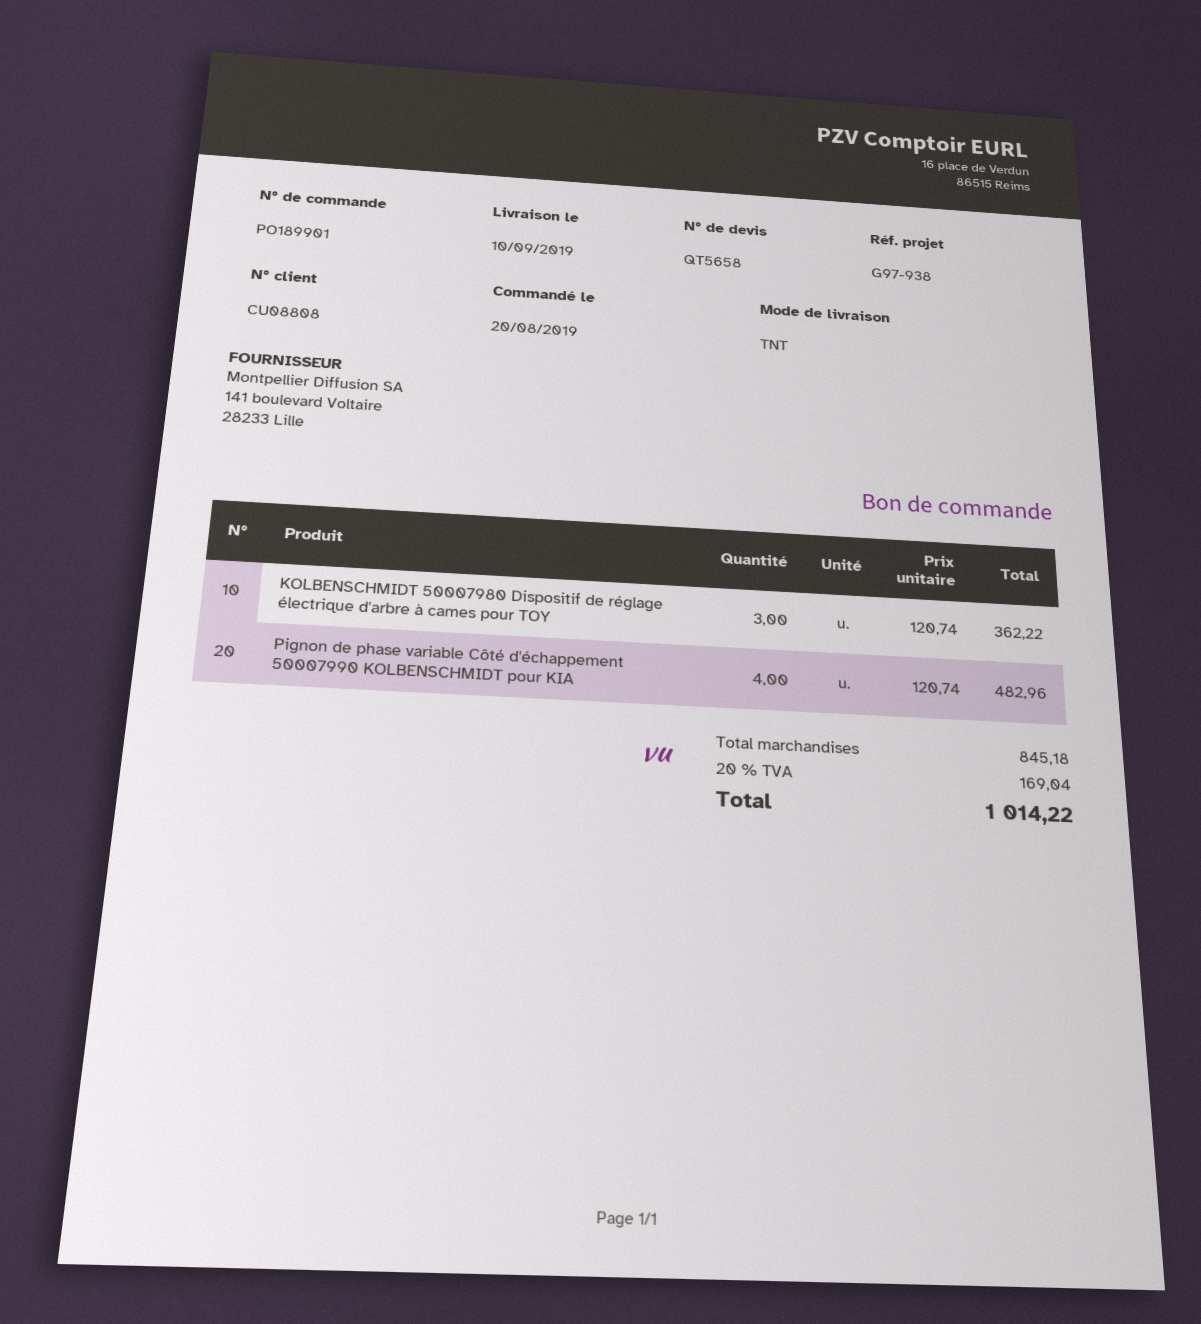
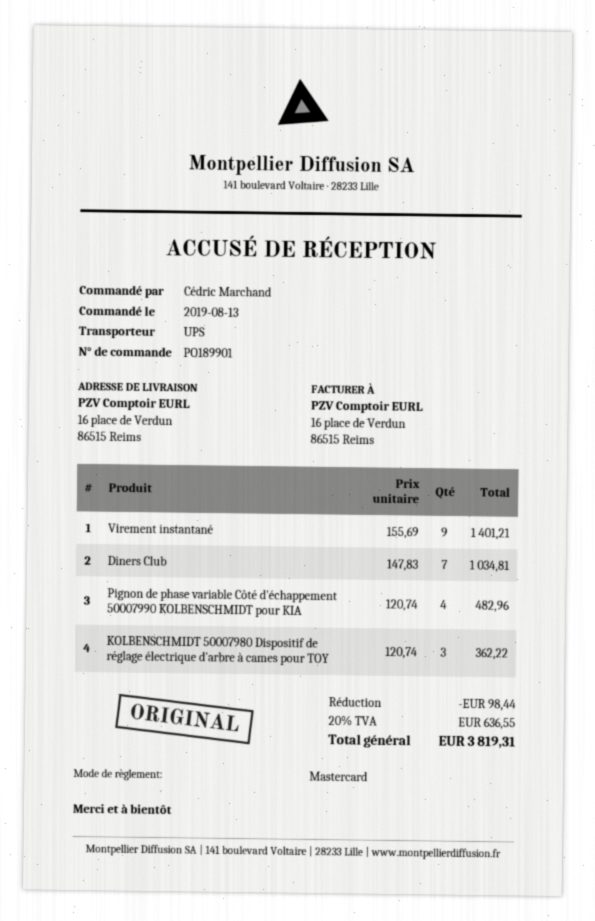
order date: 2019-08-20 -> 2019-08-13
shipping method: TNT -> UPS
Virement instantané: none -> 9 x 155.69 = 1401.21
Diners Club: none -> 7 x 147.83 = 1034.81
discount: none -> 98.44
tax: 20% = 169.04 -> 20% = 636.55
total: 1014.22 -> 3819.31

